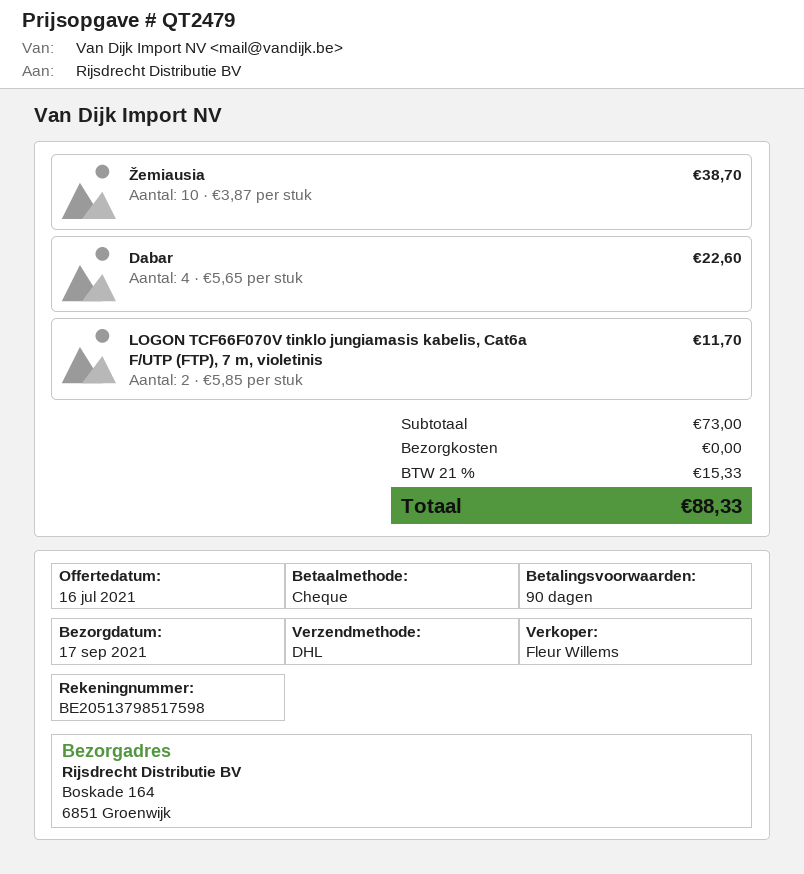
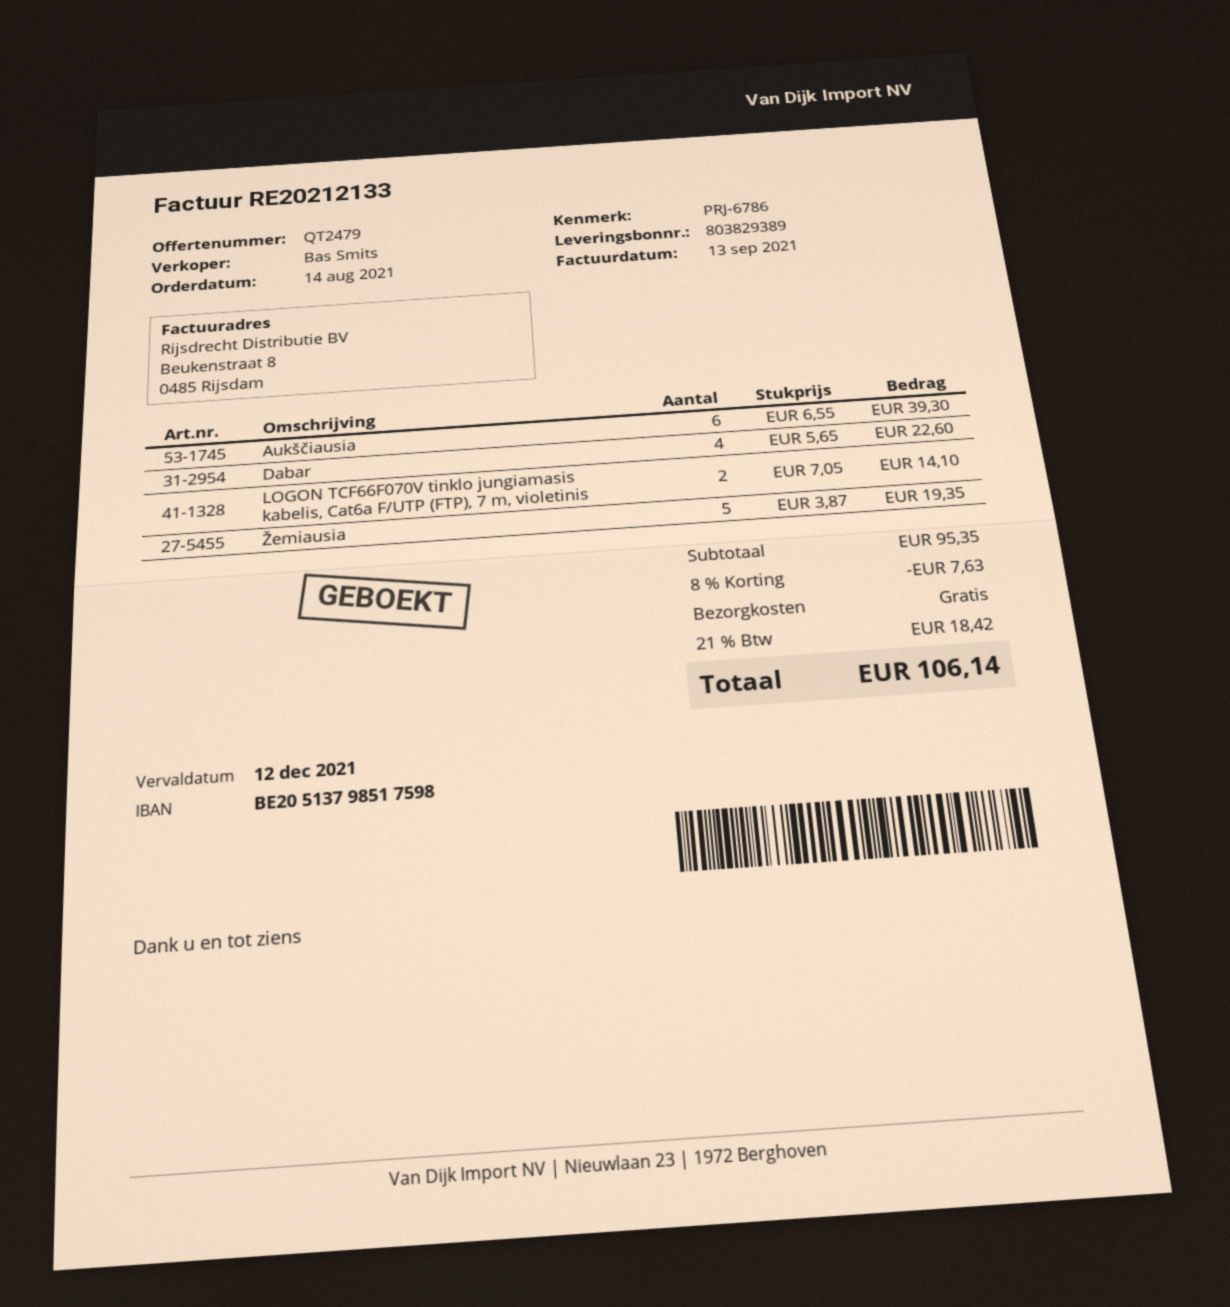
sales rep: Fleur Willems -> Bas Smits
Žemiausia: 10 x 3.87 = 38.70 -> 5 x 3.87 = 19.35
LOGON TCF66F070V tinklo jungiamasis kabelis, Cat6a F/UTP (FTP), 7 m, violetinis: 2 x 5.85 = 11.70 -> 2 x 7.05 = 14.10
Aukščiausia: none -> 6 x 6.55 = 39.30
subtotal: 73.00 -> 95.35
discount: none -> 8% = 7.63
tax: 21% = 15.33 -> 21% = 18.42
total: 88.33 -> 106.14

